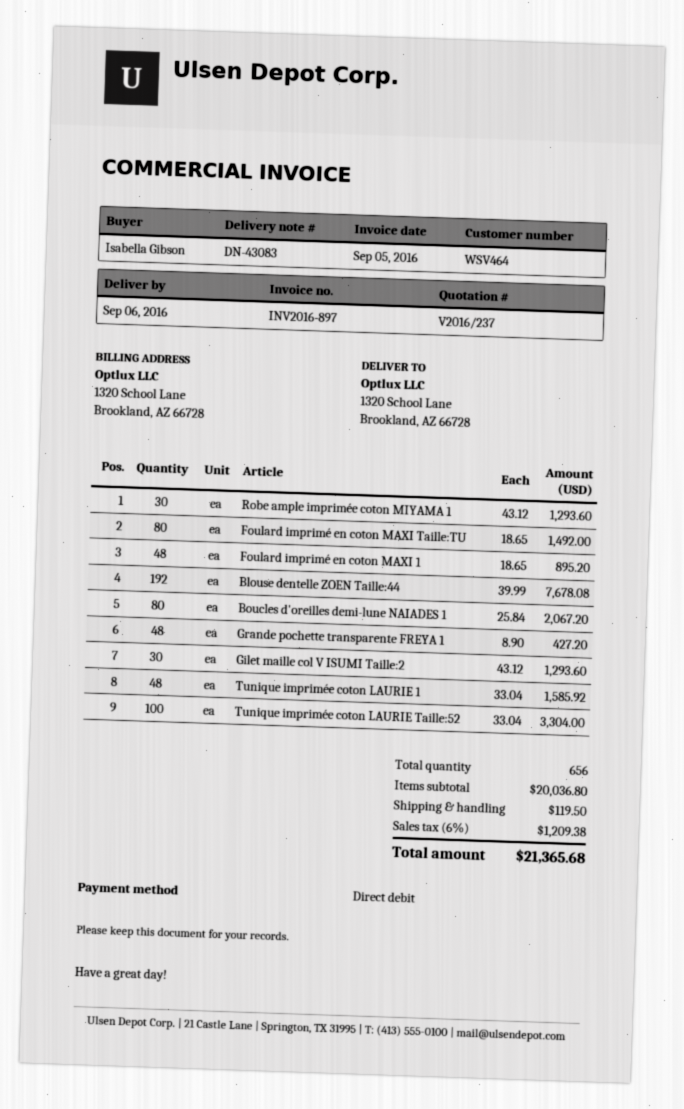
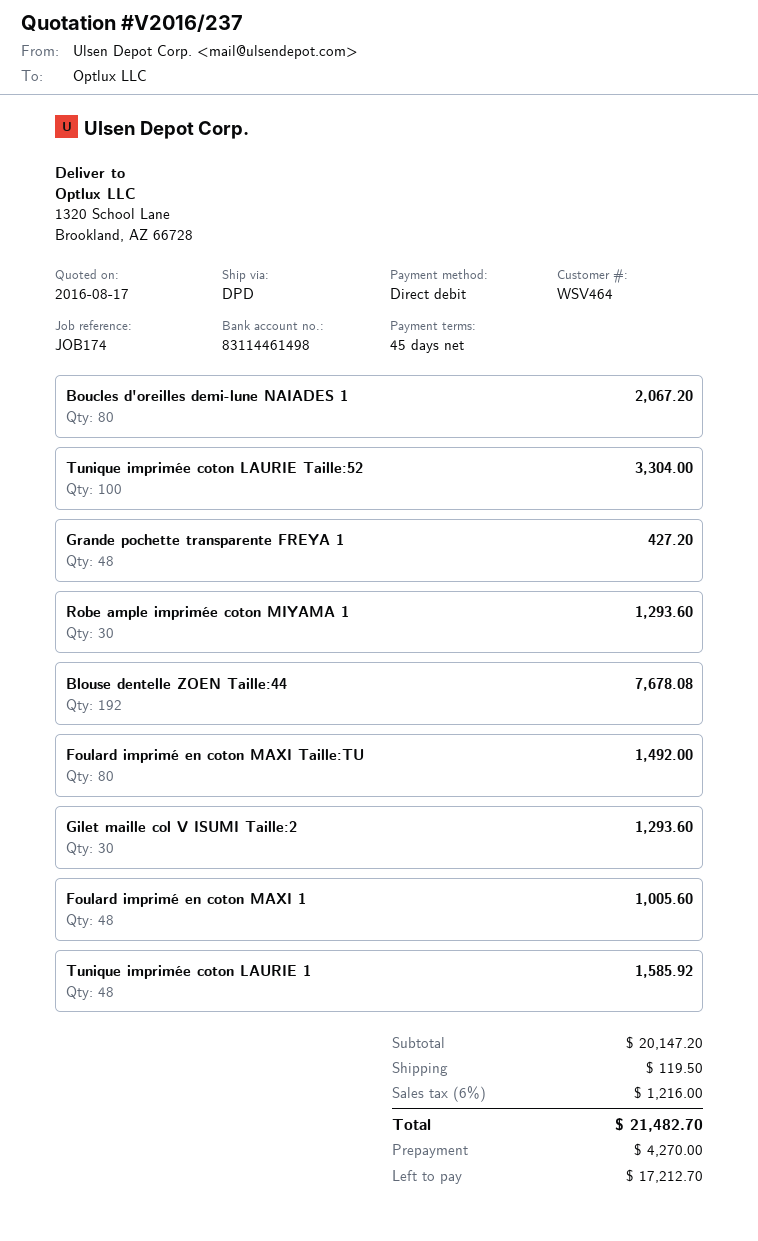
Foulard imprimé en coton MAXI 1: 48 for 895.20 -> 48 for 1005.60
subtotal: 20036.80 -> 20147.20
tax: 6% = 1209.38 -> 6% = 1216.00
total: 21365.68 -> 21482.70

